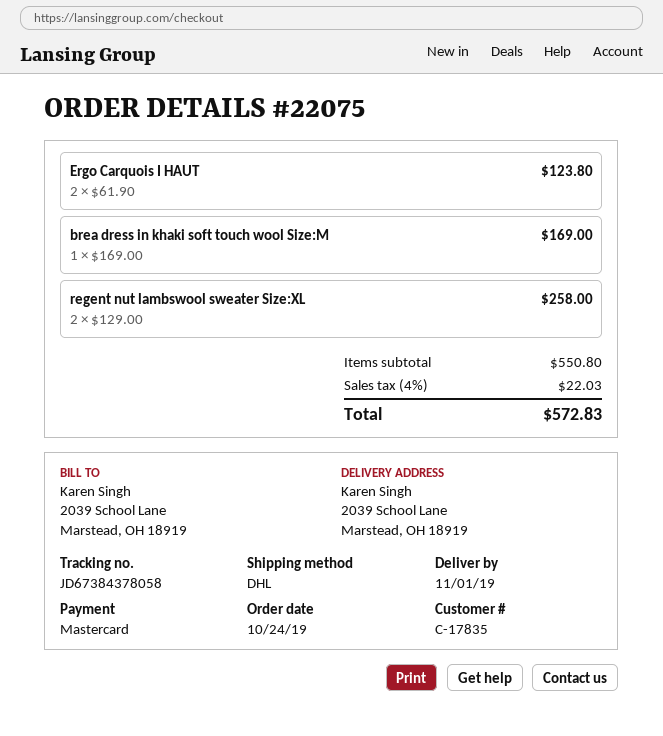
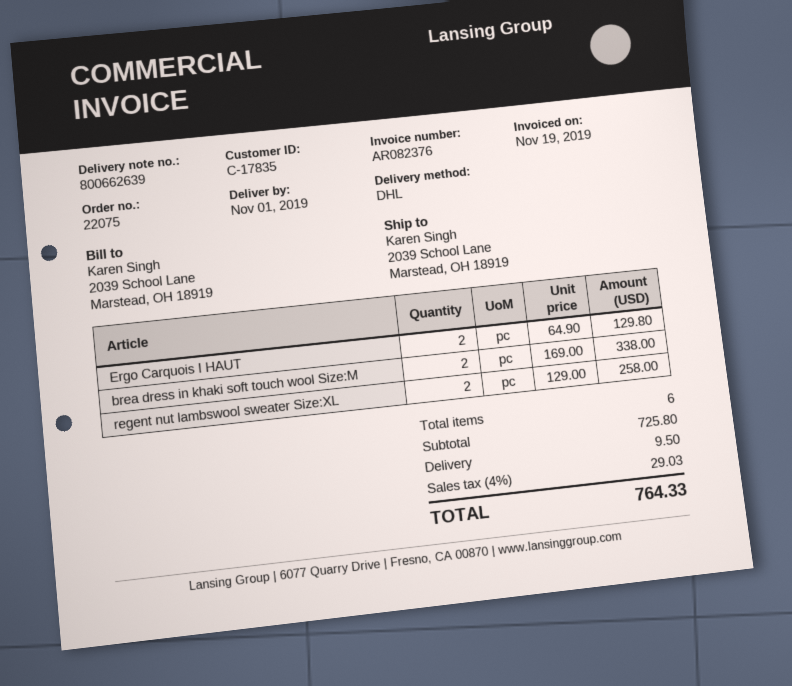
Ergo Carquois I HAUT: 2 x 61.90 = 123.80 -> 2 x 64.90 = 129.80
brea dress in khaki soft touch wool Size:M: 1 x 169.00 = 169.00 -> 2 x 169.00 = 338.00
subtotal: 550.80 -> 725.80
shipping: none -> 9.50
tax: 4% = 22.03 -> 4% = 29.03
total: 572.83 -> 764.33

